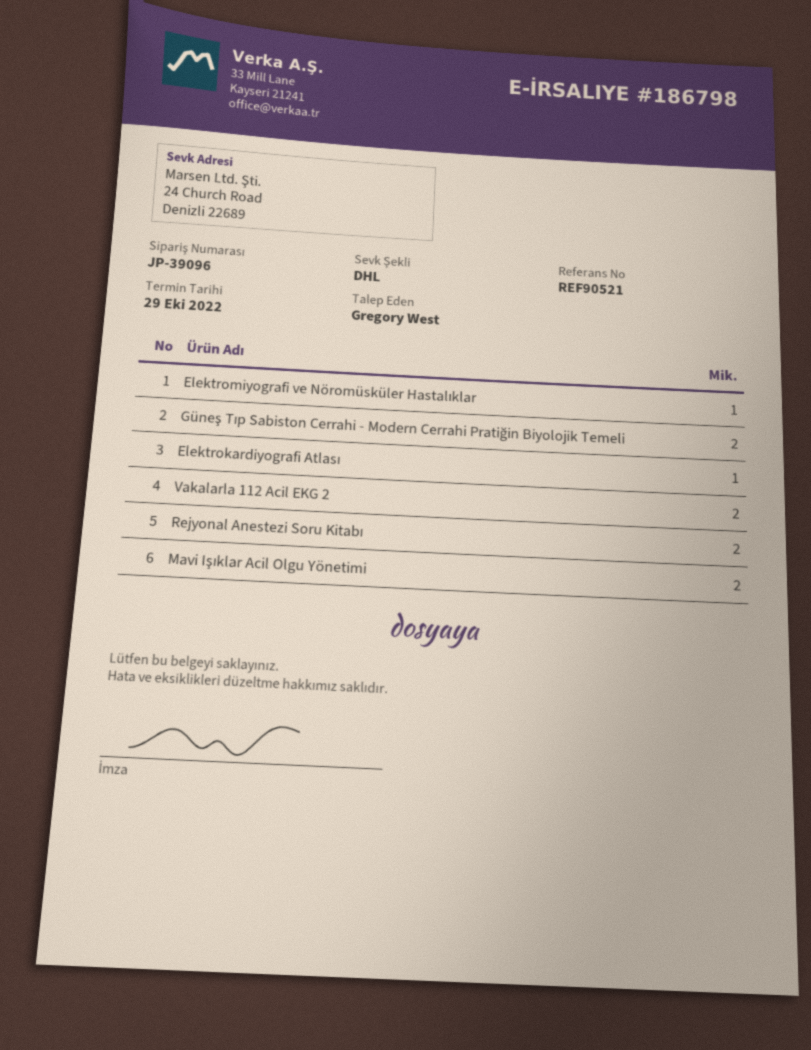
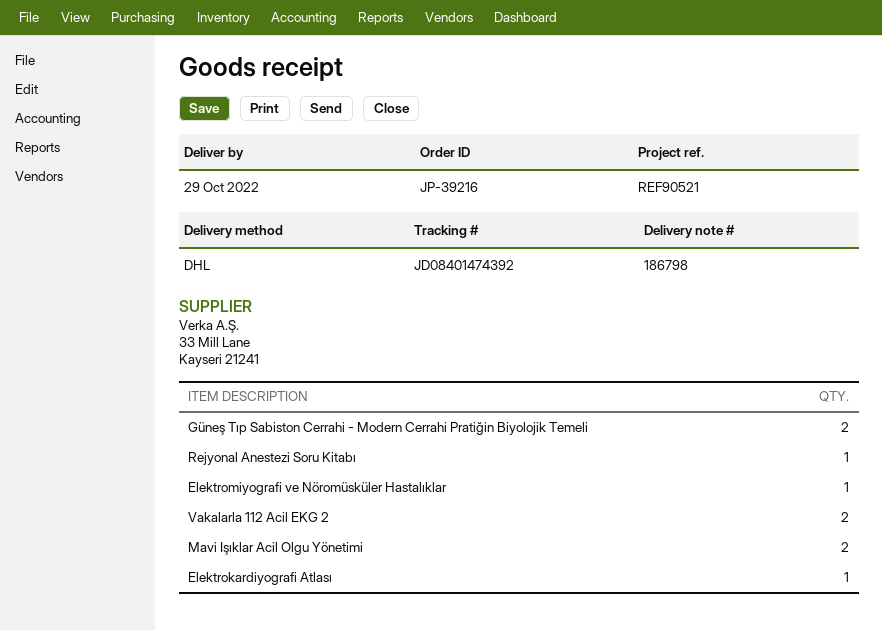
order number: JP-39096 -> JP-39216
Rejyonal Anestezi Soru Kitabı: 2 -> 1

